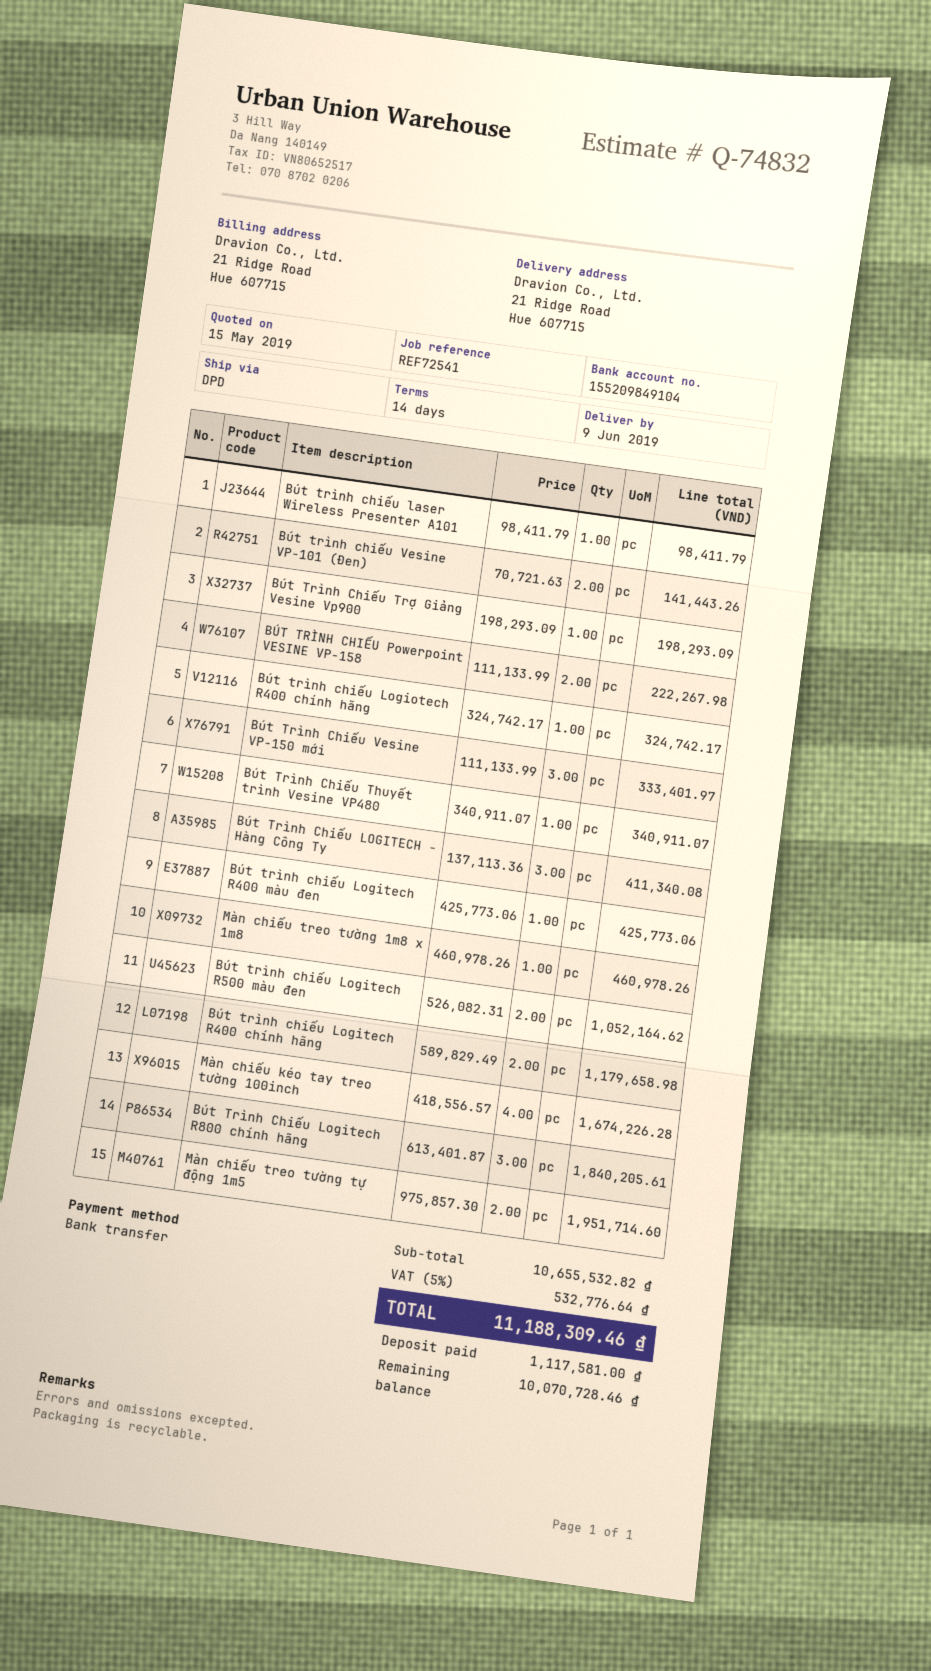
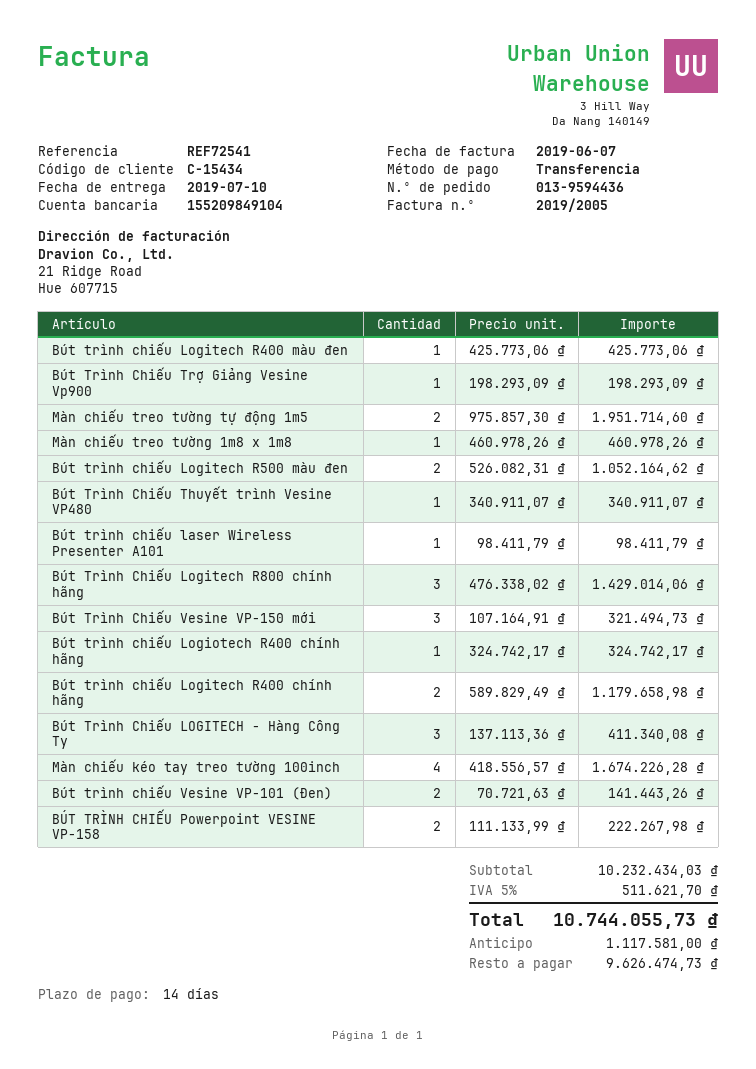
delivery date: 2019-06-09 -> 2019-07-10
Bút Trình Chiếu Vesine VP-150 mới: 3 x 111133.99 = 333401.97 -> 3 x 107164.91 = 321494.73
Bút Trình Chiếu Logitech R800 chính hãng: 3 x 613401.87 = 1840205.61 -> 3 x 476338.02 = 1429014.06
subtotal: 10655532.82 -> 10232434.03
tax: 5% = 532776.64 -> 5% = 511621.70
total: 11188309.46 -> 10744055.73
balance: 10070728.46 -> 9626474.73

